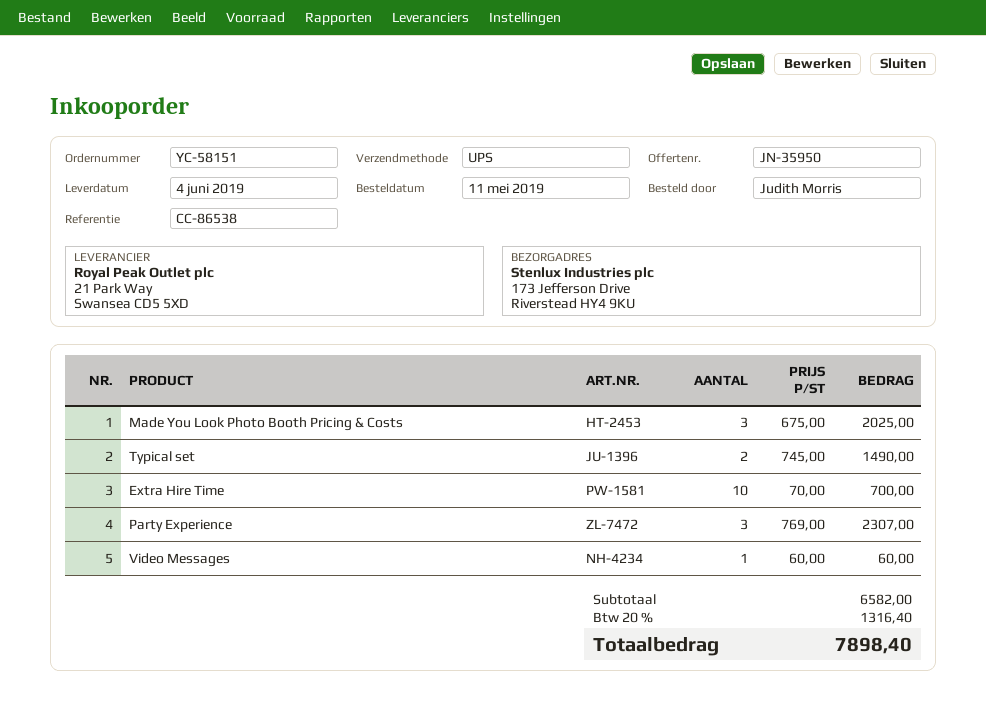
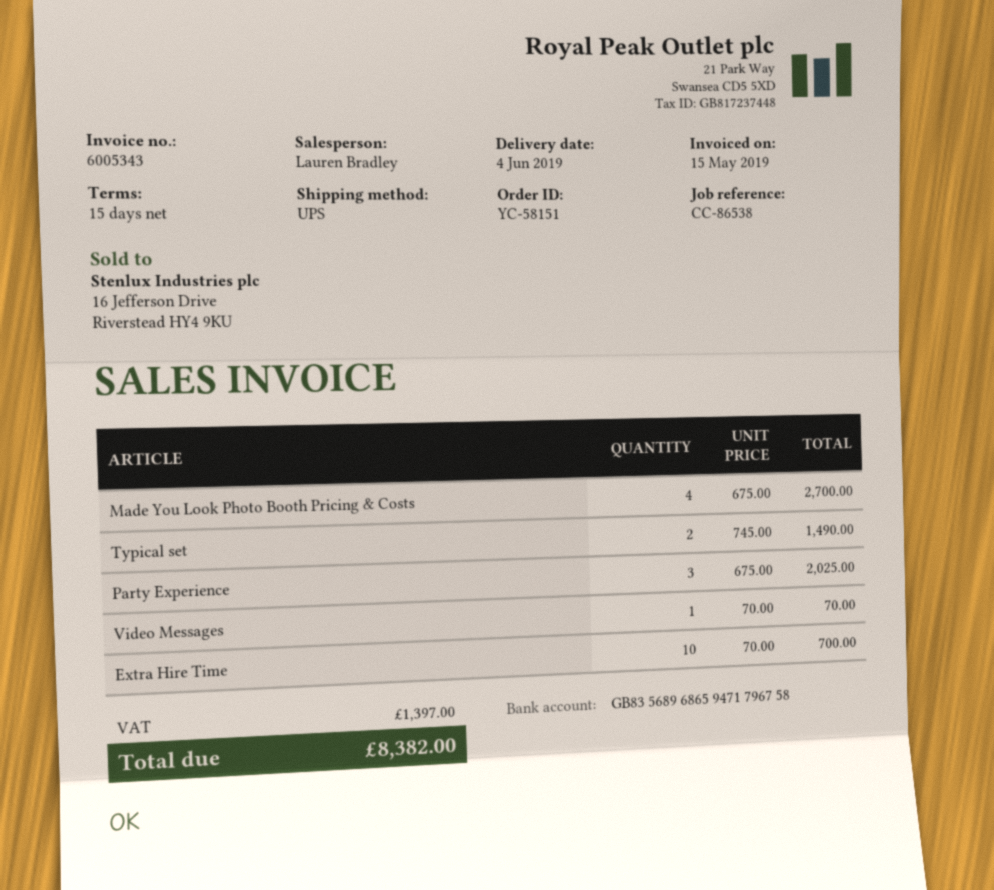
Made You Look Photo Booth Pricing & Costs: 3 x 675.00 = 2025.00 -> 4 x 675.00 = 2700.00
Party Experience: 3 x 769.00 = 2307.00 -> 3 x 675.00 = 2025.00
Video Messages: 1 x 60.00 = 60.00 -> 1 x 70.00 = 70.00
tax: 1316.40 -> 1397.00
total: 7898.40 -> 8382.00

